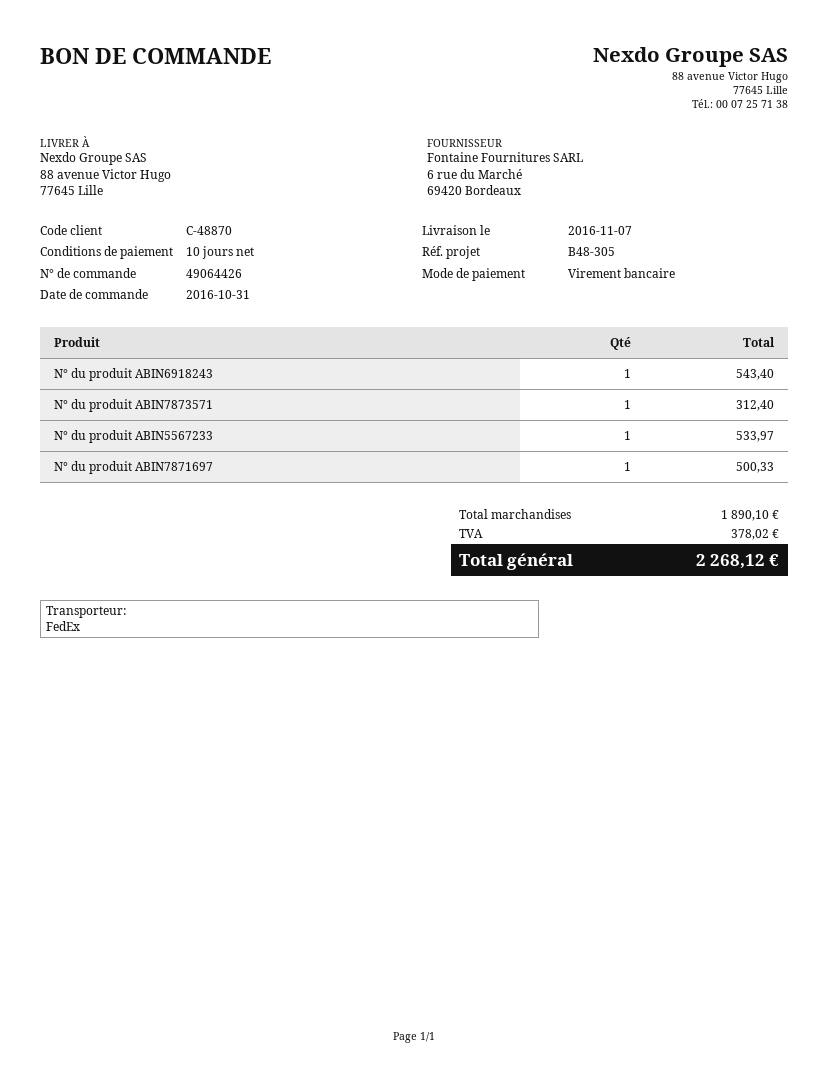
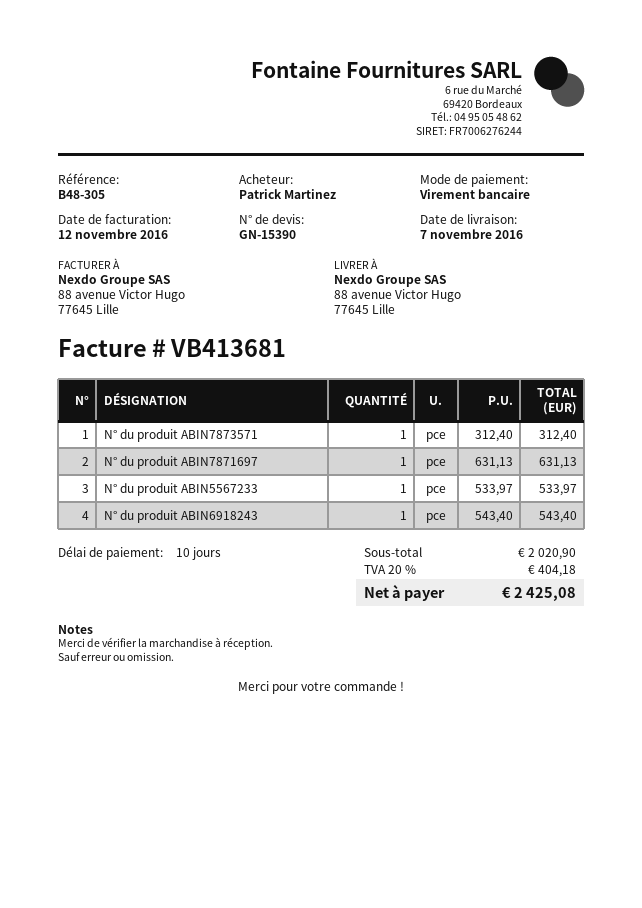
N° du produit ABIN7871697: 1 for 500.33 -> 1 for 631.13
subtotal: 1890.10 -> 2020.90
tax: 378.02 -> 404.18
total: 2268.12 -> 2425.08

